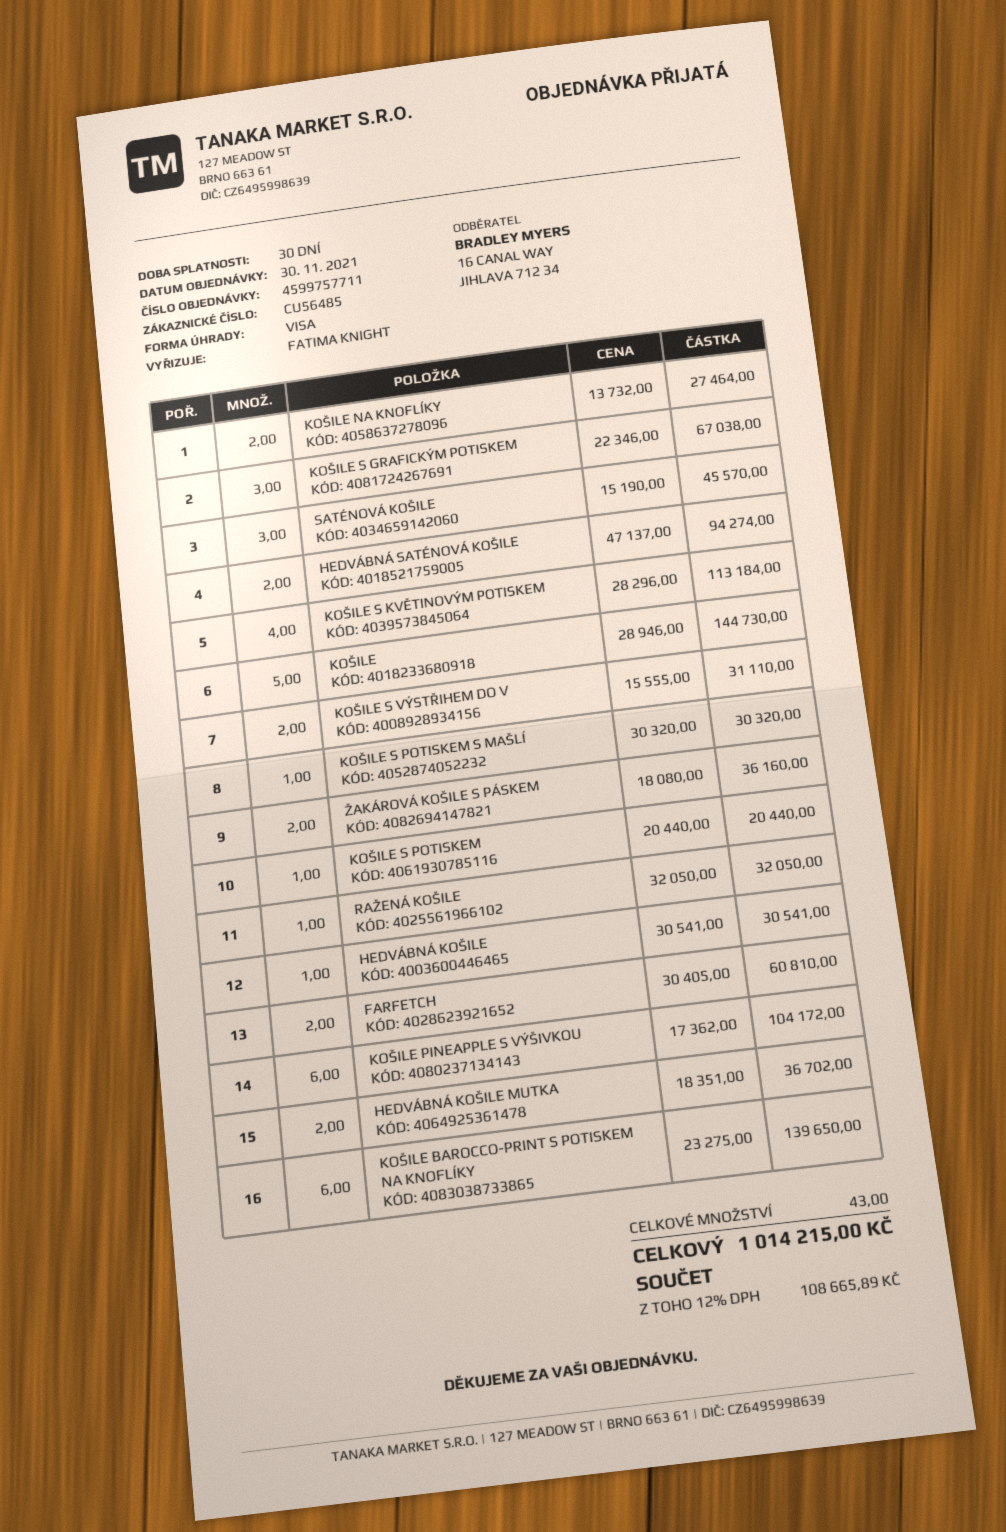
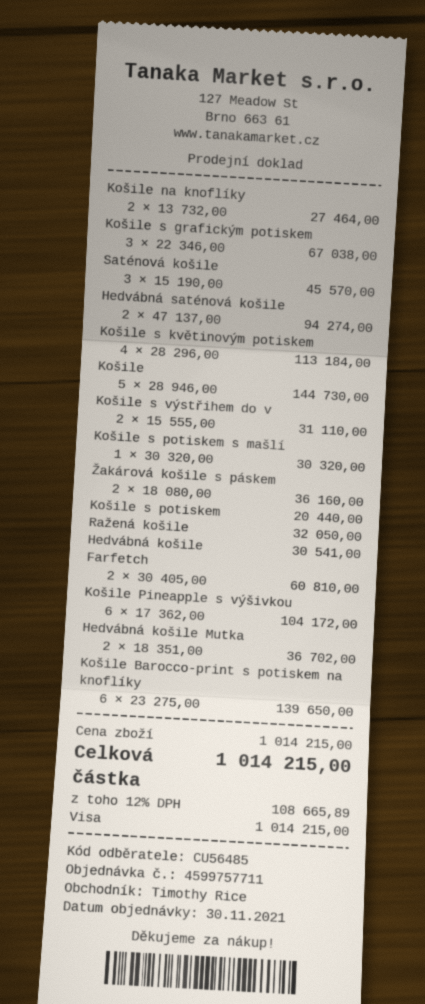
sales rep: FATIMA KNIGHT -> Timothy Rice

